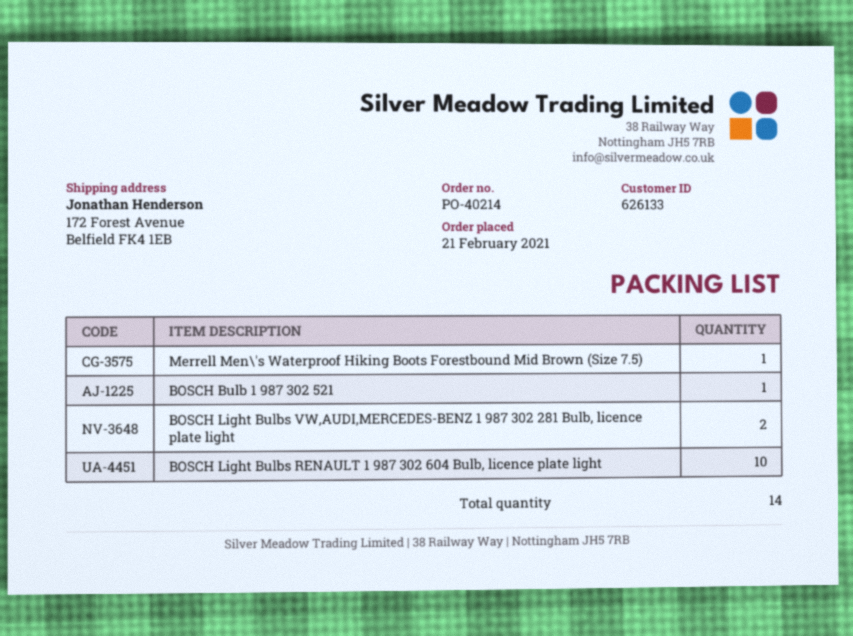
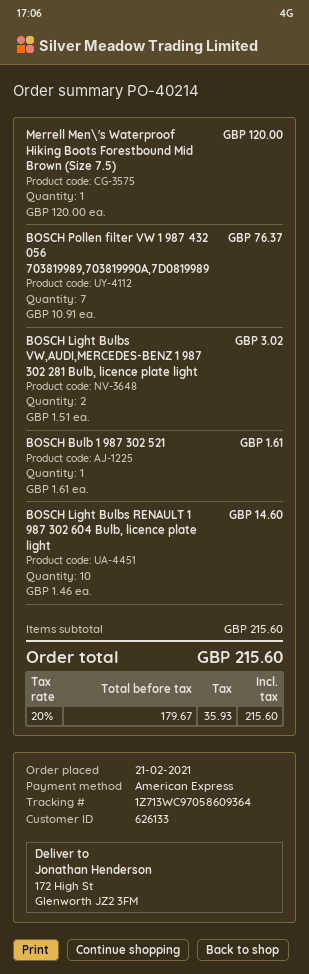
ship to: 172 Forest Avenue, Belfield FK4 1EB -> 172 High St, Glenworth JZ2 3FM
BOSCH Pollen filter VW 1 987 432 056 703819989,703819990A,7D0819989: none -> 7

